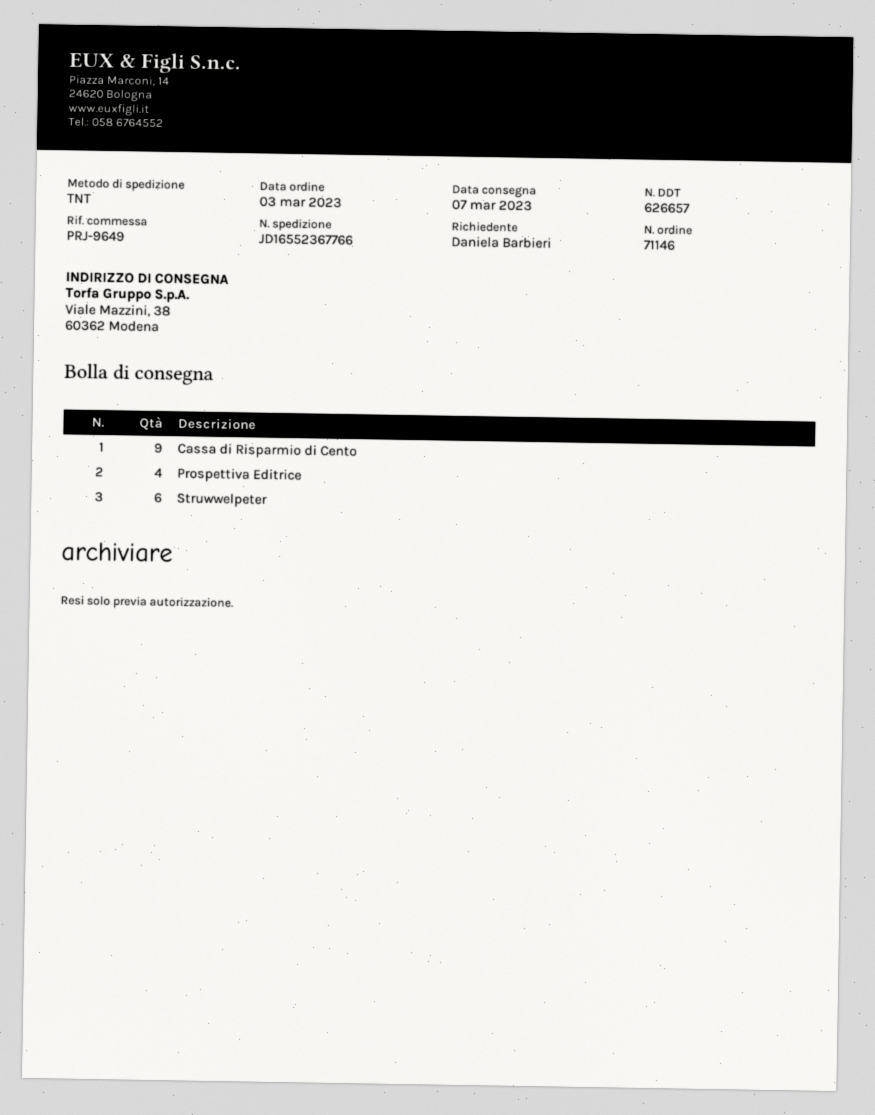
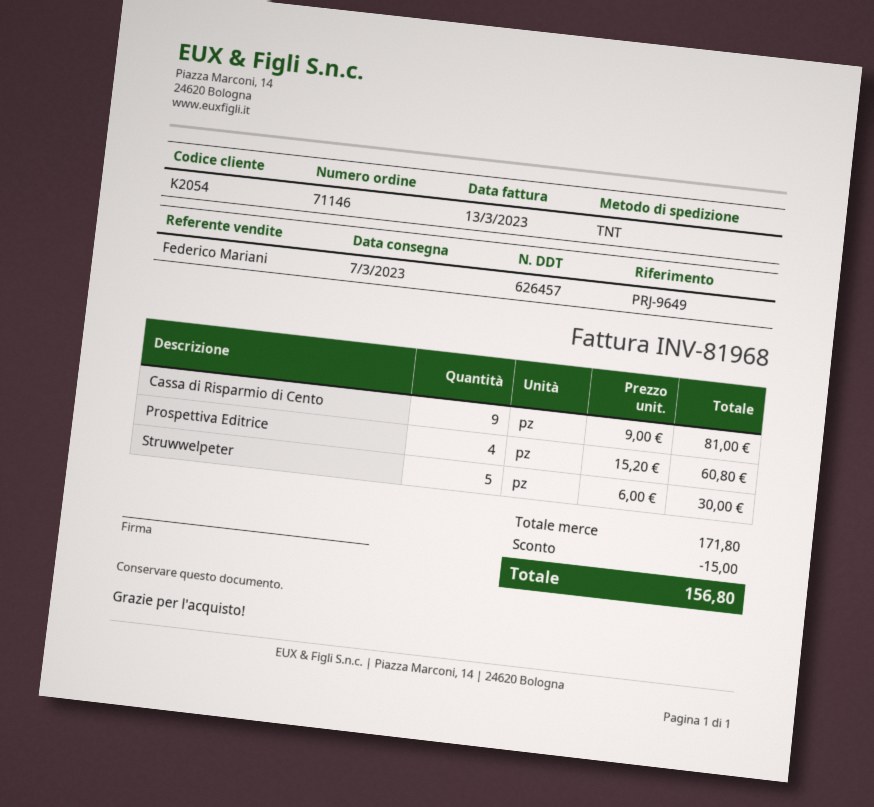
delivery note number: 626657 -> 626457
Struwwelpeter: 6 -> 5

